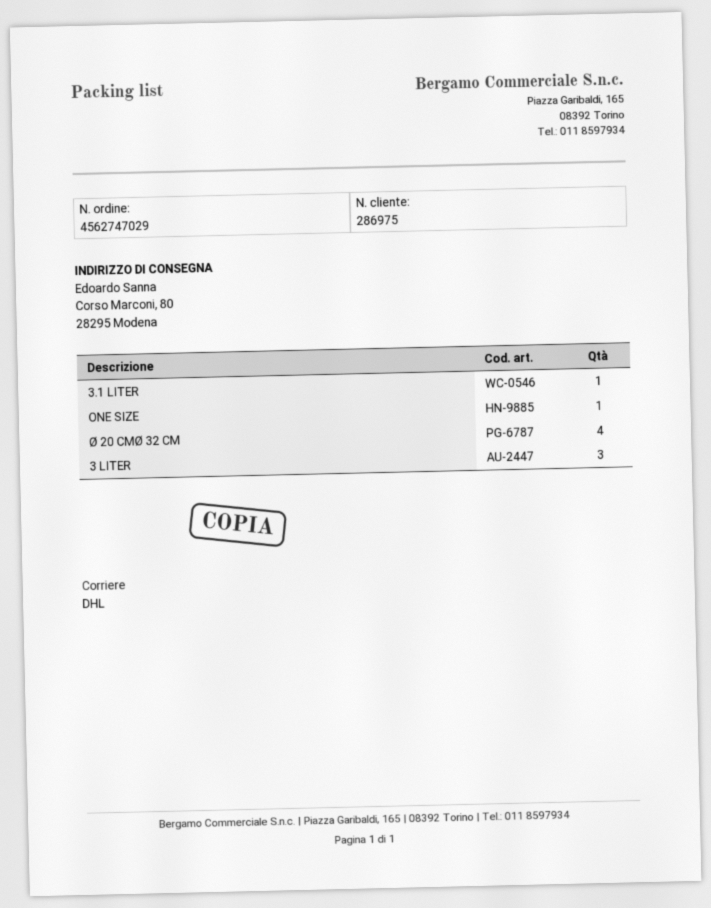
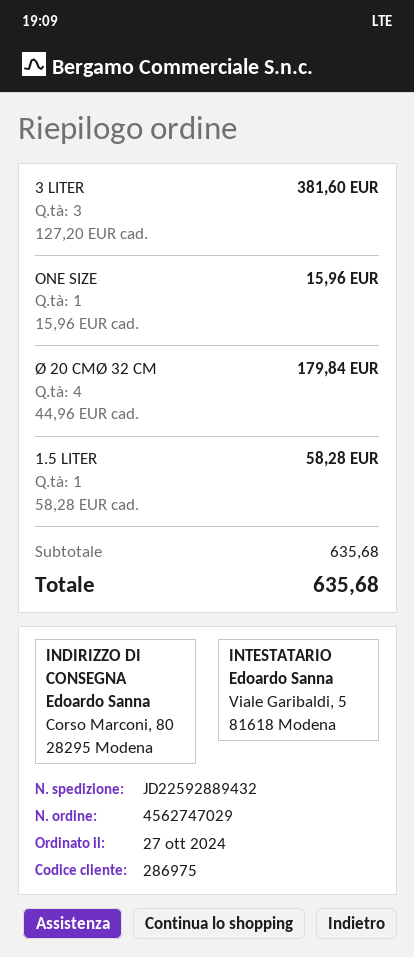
3.1 LITER: 1 -> none
1.5 LITER: none -> 1

